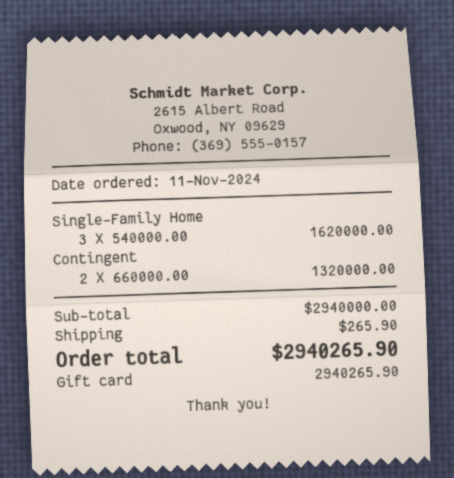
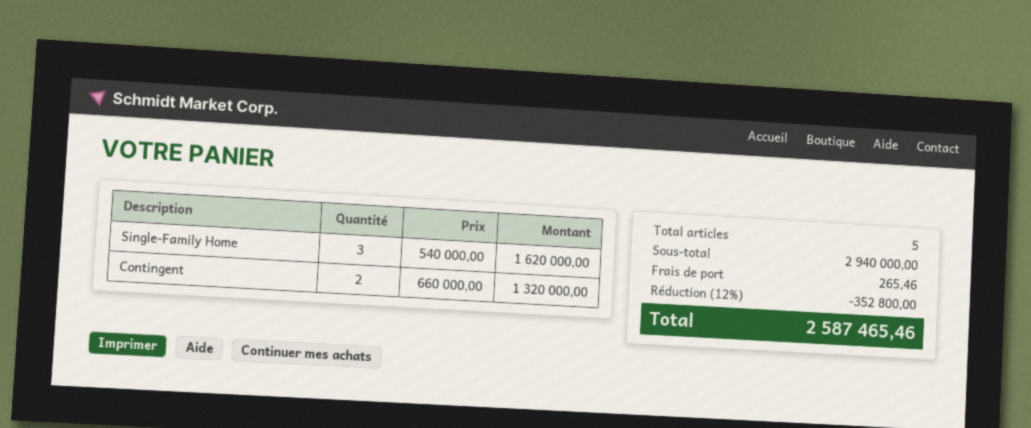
discount: none -> 12% = 352800.00
shipping: 265.90 -> 265.46
total: 2940265.90 -> 2587465.46

